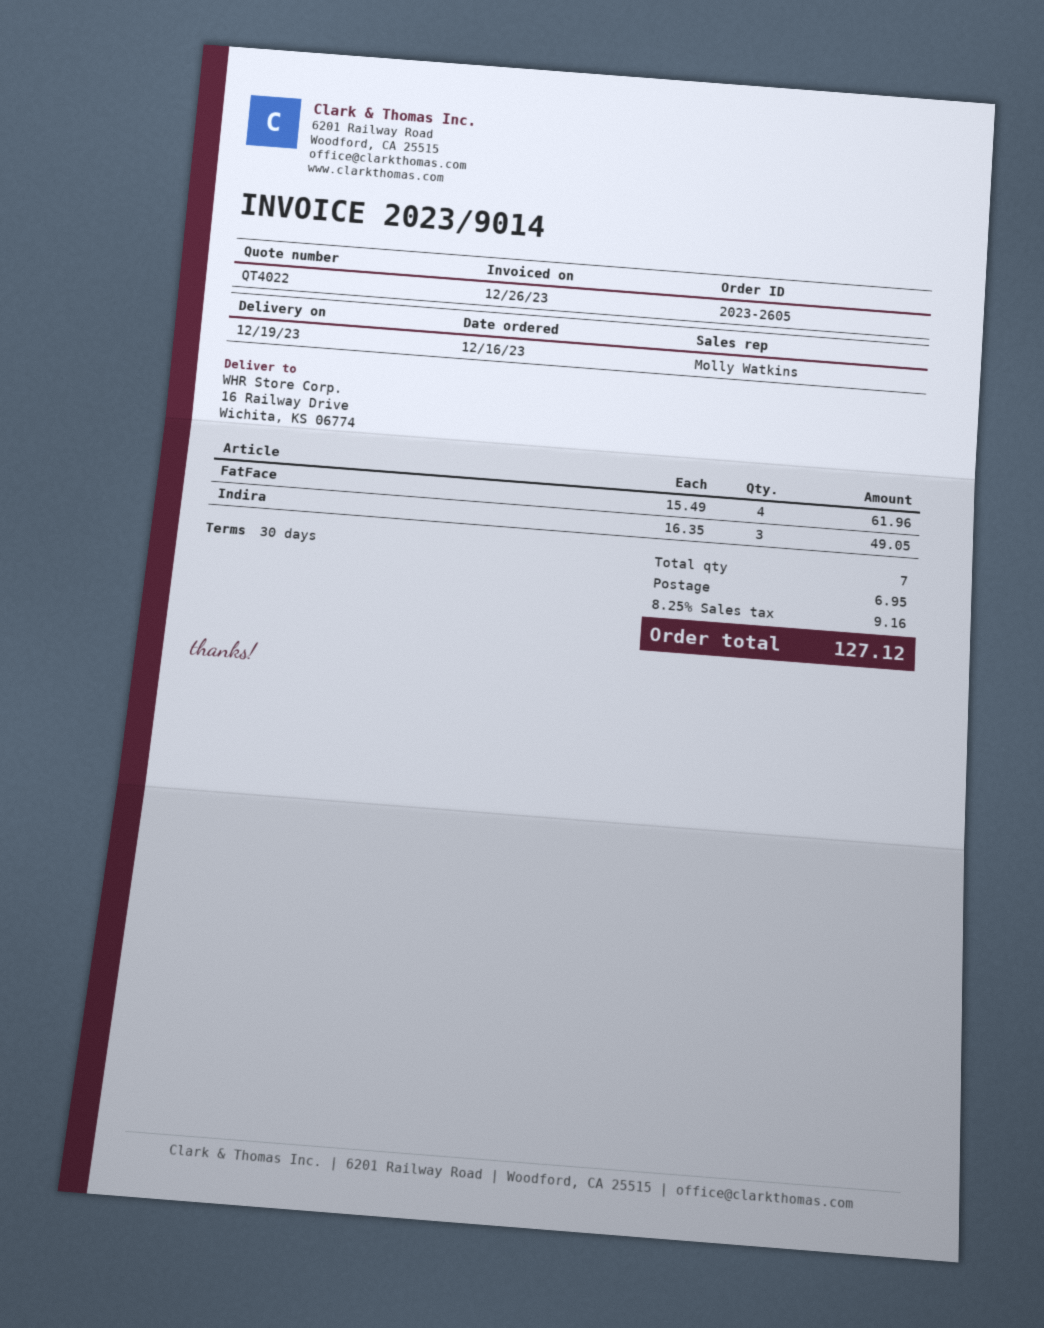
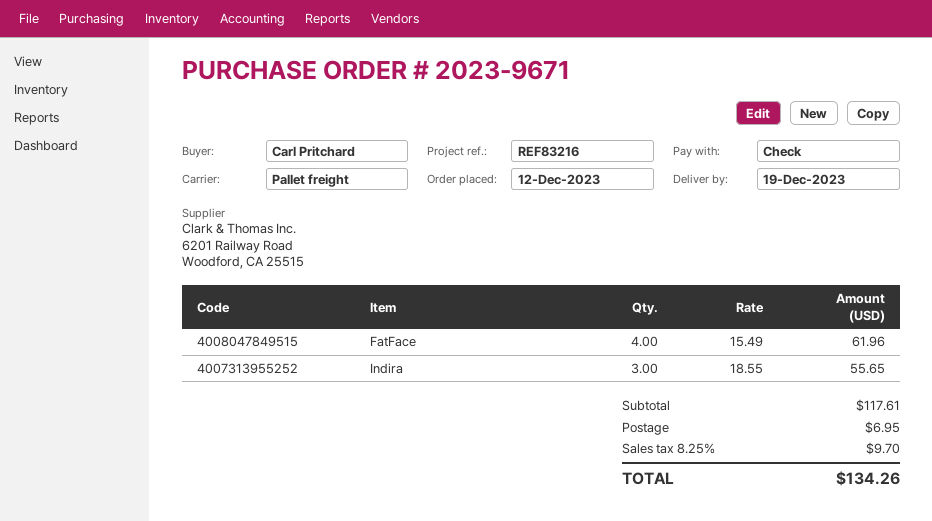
order number: 2023-2605 -> 2023-9671
order date: 2023-12-16 -> 2023-12-12
Indira: 3 x 16.35 = 49.05 -> 3 x 18.55 = 55.65
tax: 8.25% = 9.16 -> 8.25% = 9.70
total: 127.12 -> 134.26

